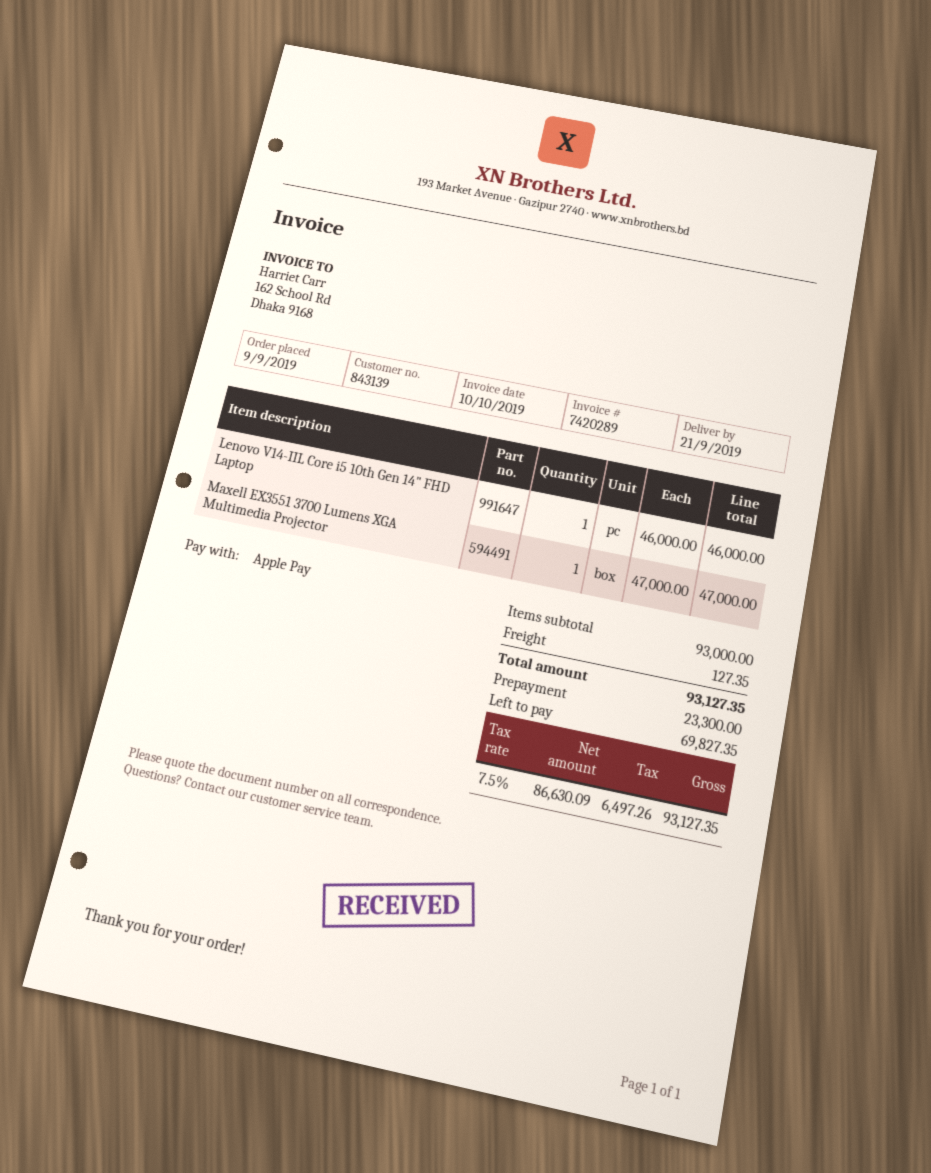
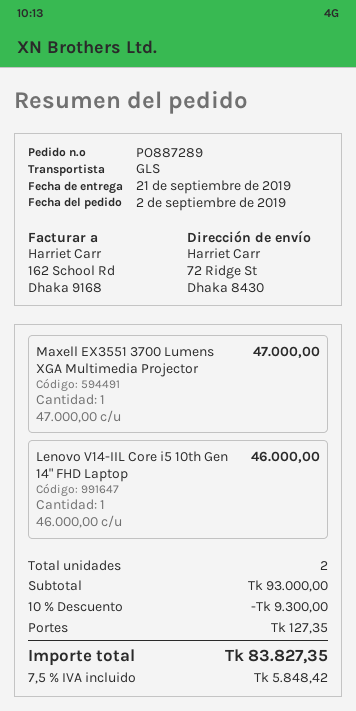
order date: 2019-09-09 -> 2019-09-02
discount: none -> 10% = 9300.00
tax: 7.5% = 6497.26 -> 7.5% = 5848.42
total: 93127.35 -> 83827.35

